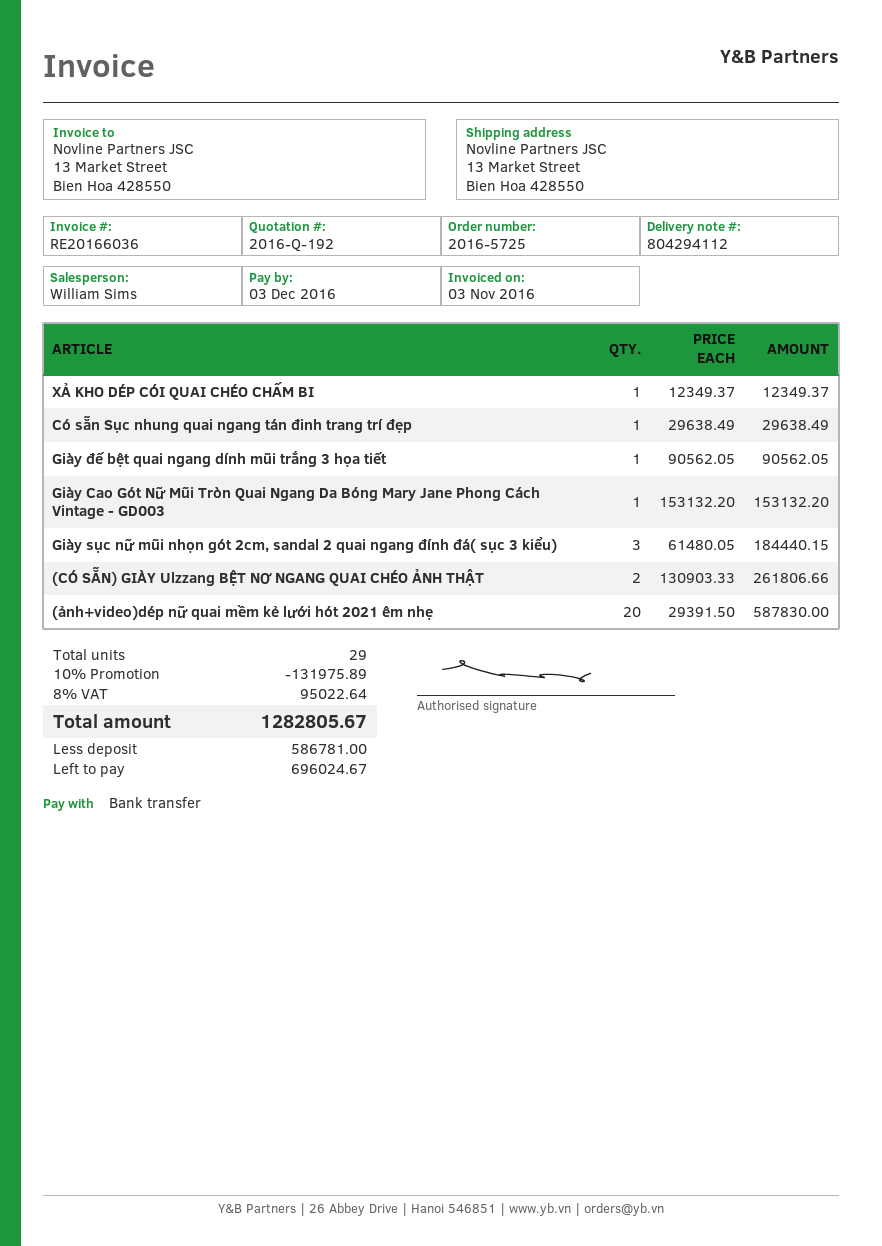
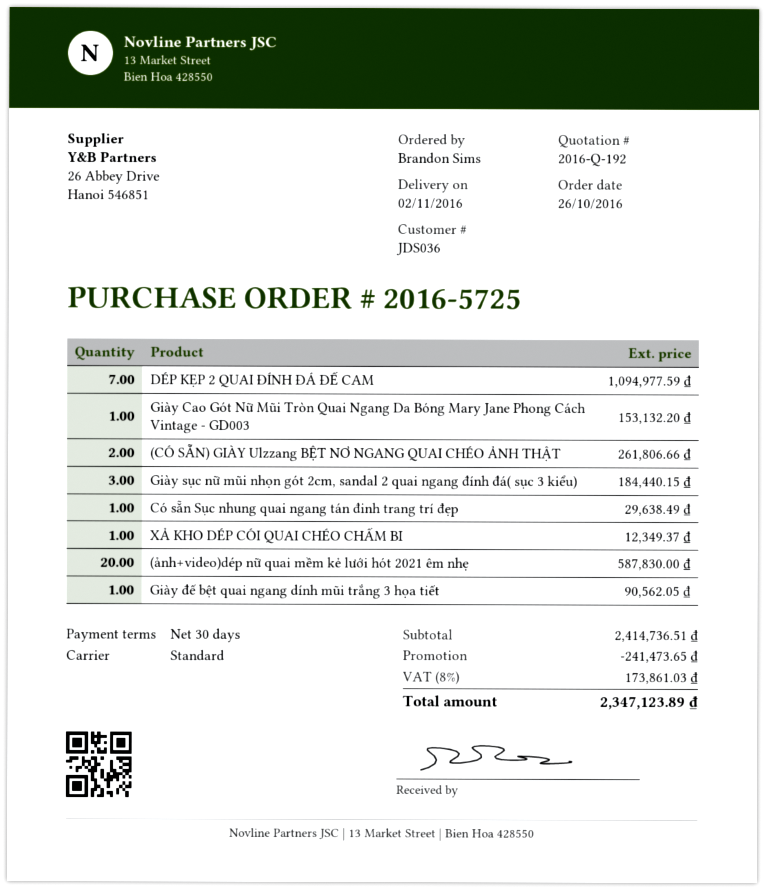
DÉP KẸP 2 QUAI ĐÍNH ĐÁ ĐẾ CAM: none -> 7 for 1094977.59
discount: 131975.89 -> 241473.65
tax: 8% = 95022.64 -> 8% = 173861.03
total: 1282805.67 -> 2347123.89

